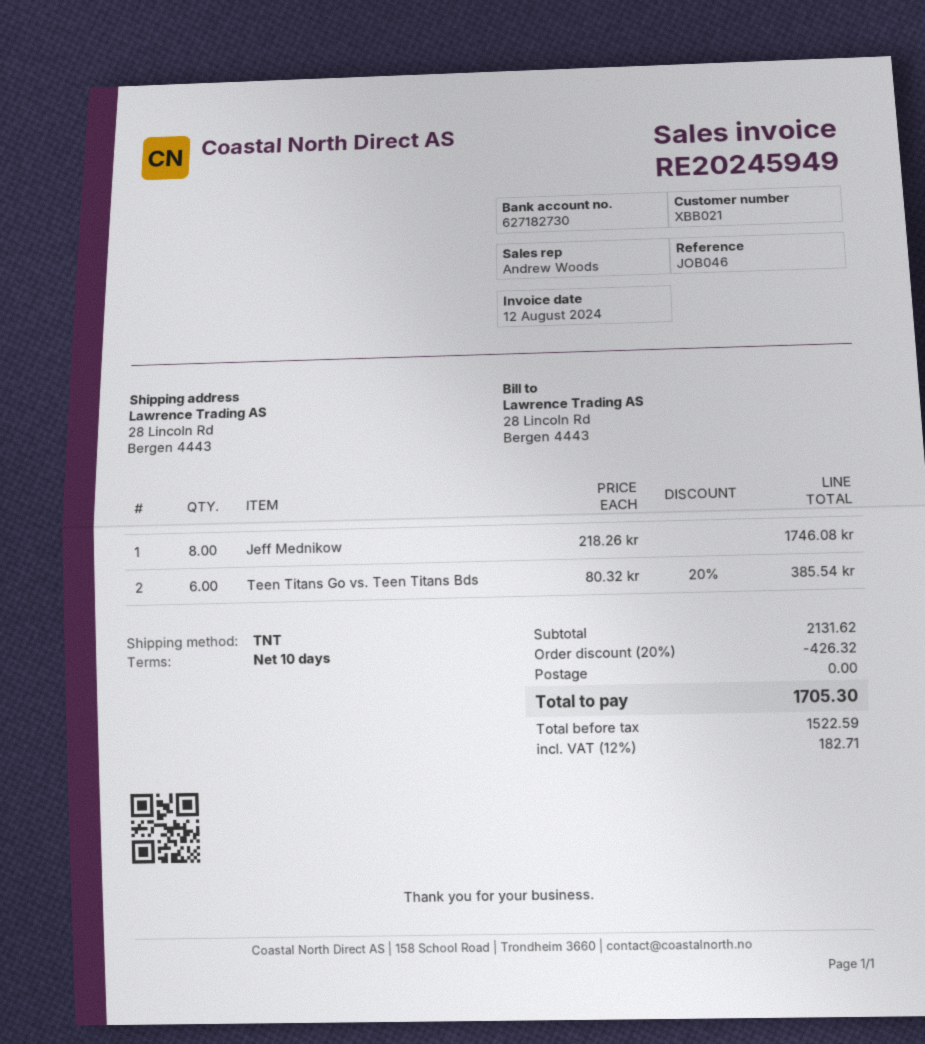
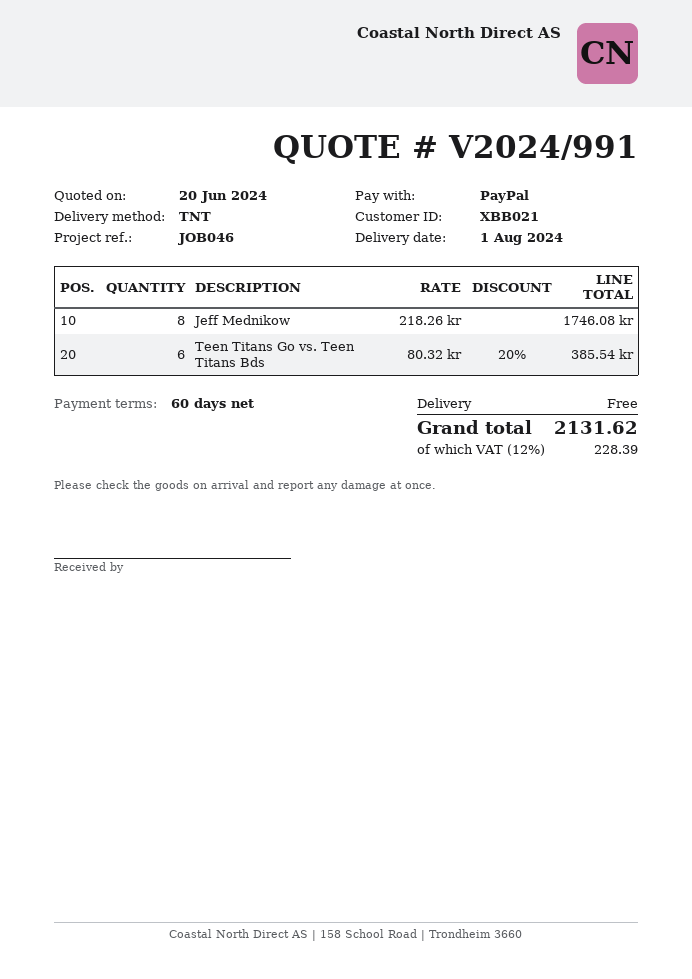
payment terms: 10 days -> 60 days
discount: 20% = 426.32 -> none
tax: 12% = 182.71 -> 12% = 228.39
total: 1705.30 -> 2131.62

